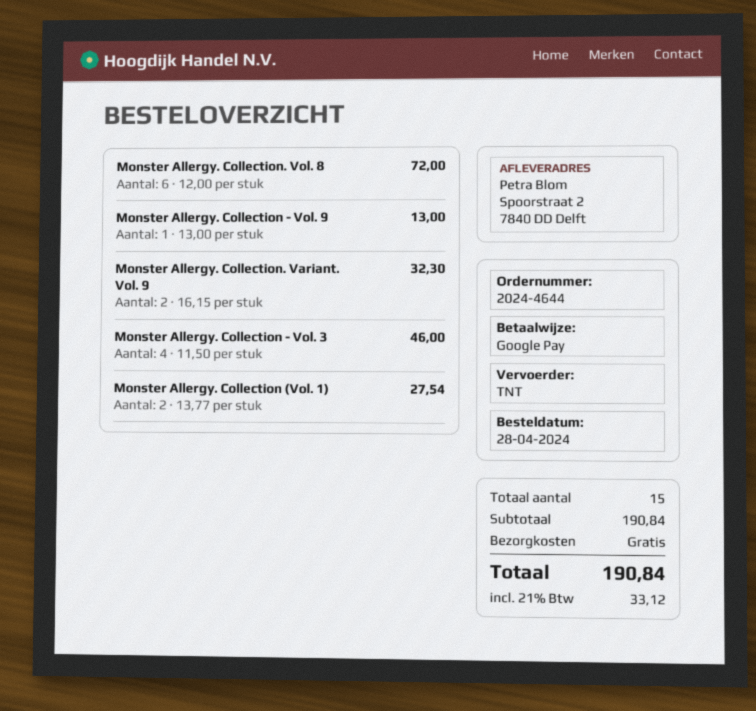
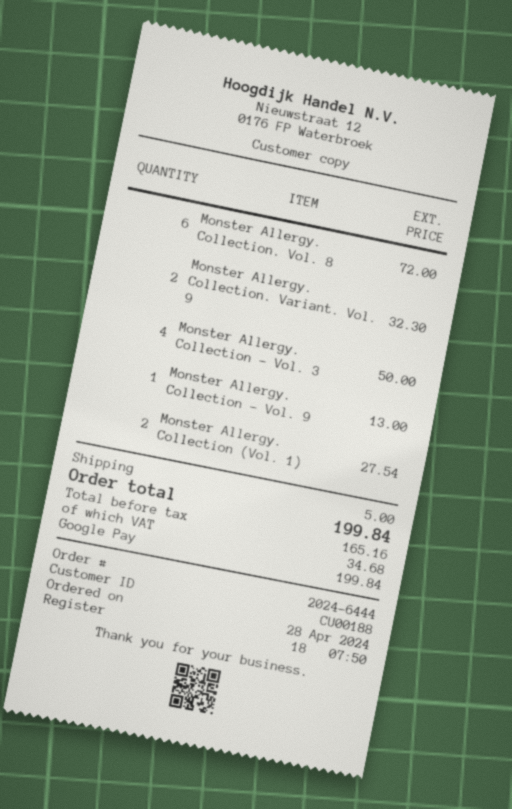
order number: 2024-4644 -> 2024-6444
Monster Allergy. Collection - Vol. 3: 4 for 46.00 -> 4 for 50.00
shipping: 0.00 -> 5.00
tax: 33.12 -> 34.68
total: 190.84 -> 199.84

